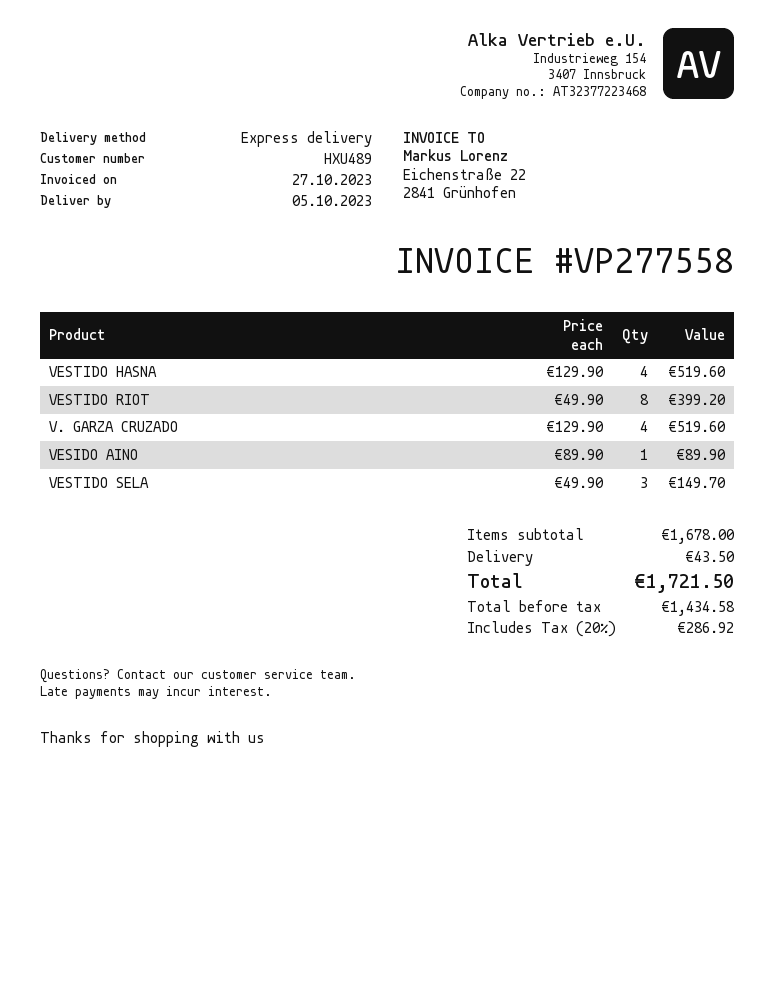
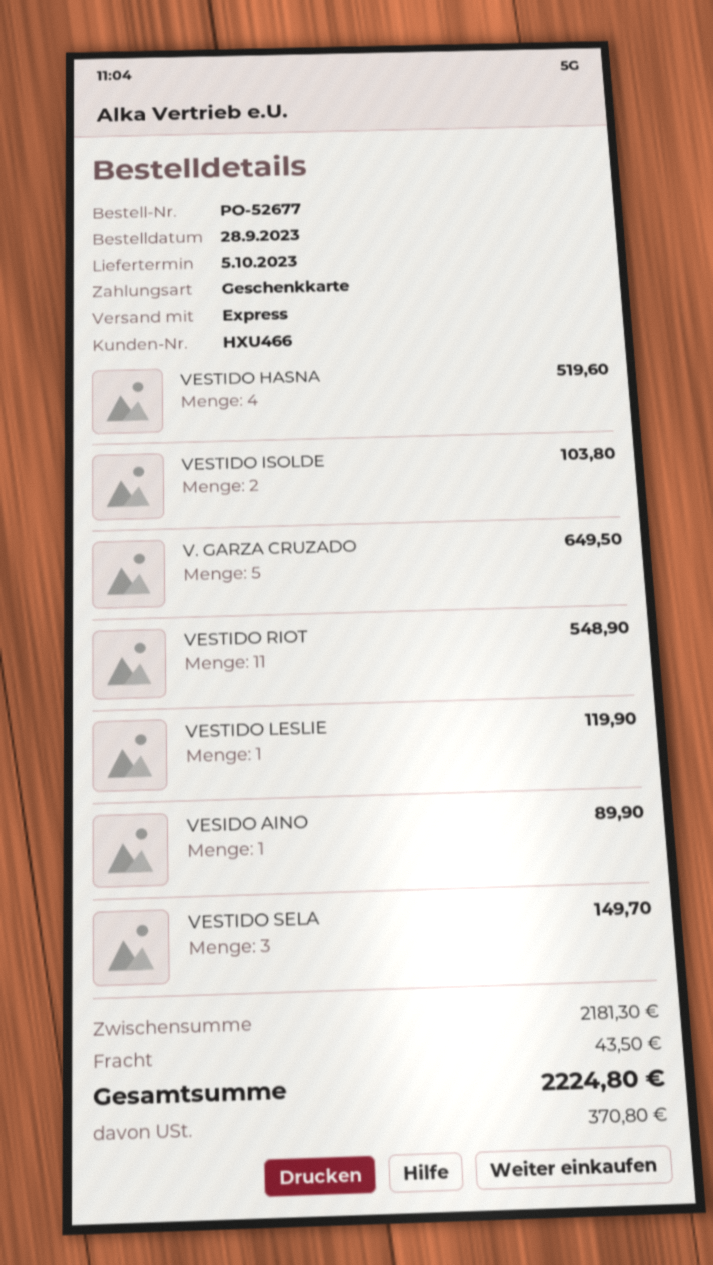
customer number: HXU489 -> HXU466
VESTIDO RIOT: 8 for 399.20 -> 11 for 548.90
V. GARZA CRUZADO: 4 for 519.60 -> 5 for 649.50
VESTIDO ISOLDE: none -> 2 for 103.80
VESTIDO LESLIE: none -> 1 for 119.90
subtotal: 1678.00 -> 2181.30
tax: 286.92 -> 370.80
total: 1721.50 -> 2224.80

